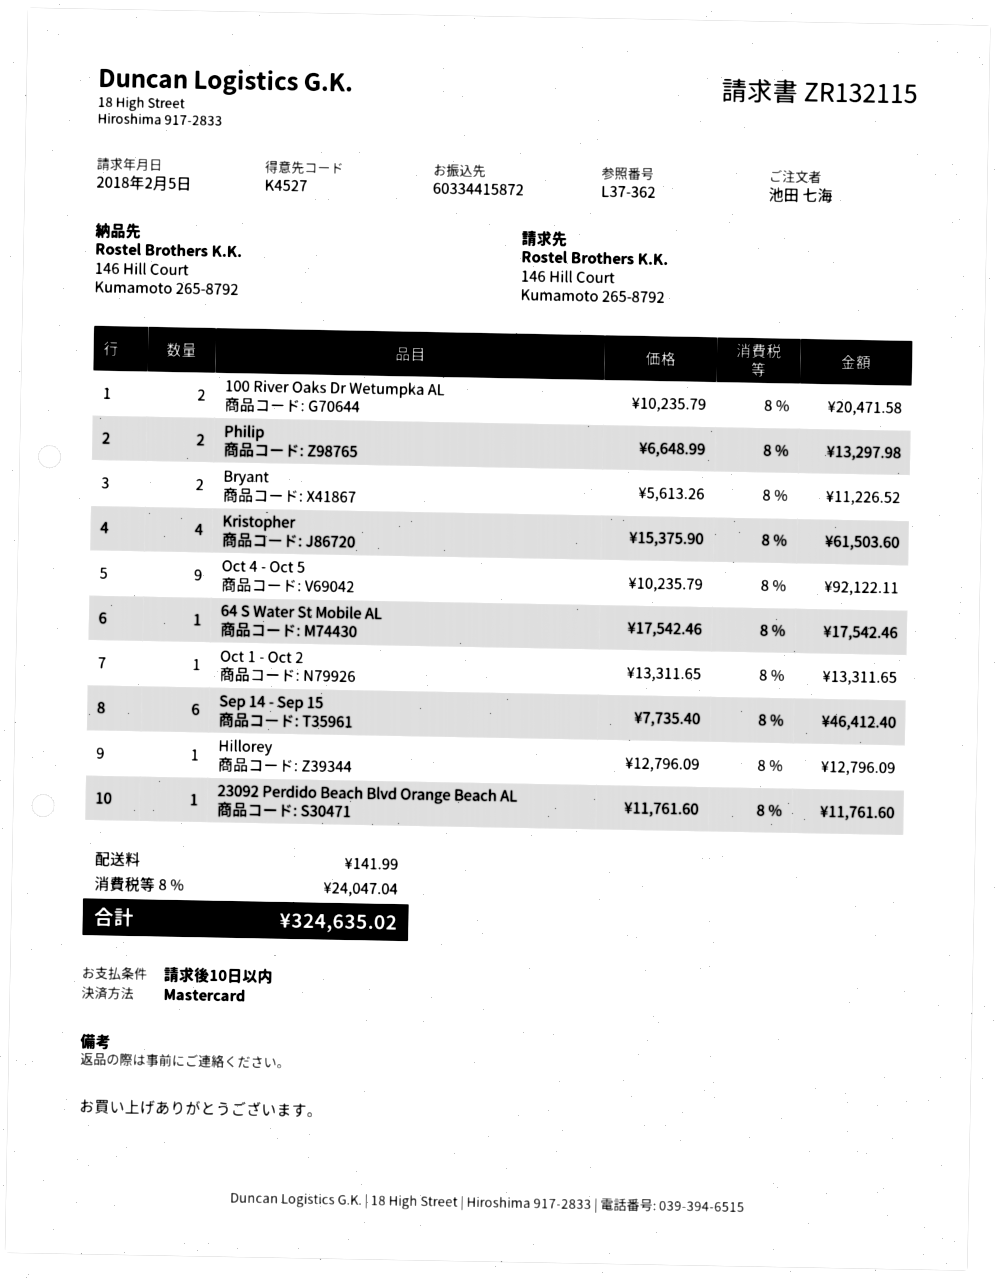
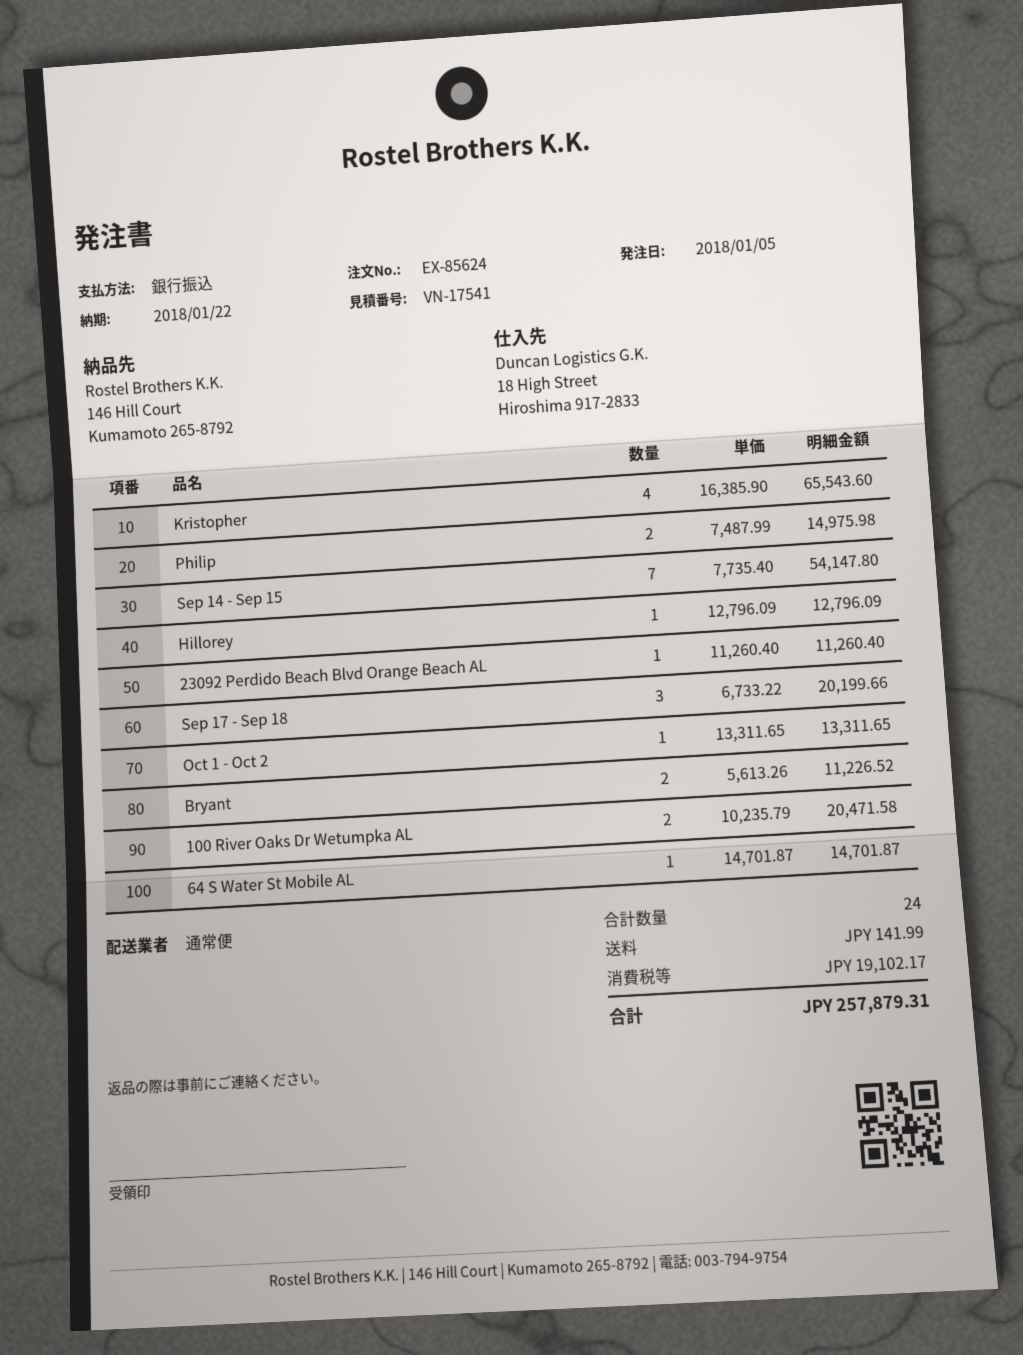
payment method: Mastercard -> bank transfer
Philip: 2 x 6648.99 = 13297.98 -> 2 x 7487.99 = 14975.98
Kristopher: 4 x 15375.90 = 61503.60 -> 4 x 16385.90 = 65543.60
Oct 4 - Oct 5: 9 x 10235.79 = 92122.11 -> none
64 S Water St Mobile AL: 1 x 17542.46 = 17542.46 -> 1 x 14701.87 = 14701.87
Sep 14 - Sep 15: 6 x 7735.40 = 46412.40 -> 7 x 7735.40 = 54147.80
23092 Perdido Beach Blvd Orange Beach AL: 1 x 11761.60 = 11761.60 -> 1 x 11260.40 = 11260.40
Sep 17 - Sep 18: none -> 3 x 6733.22 = 20199.66
tax: 24047.04 -> 19102.17
total: 324635.02 -> 257879.31

